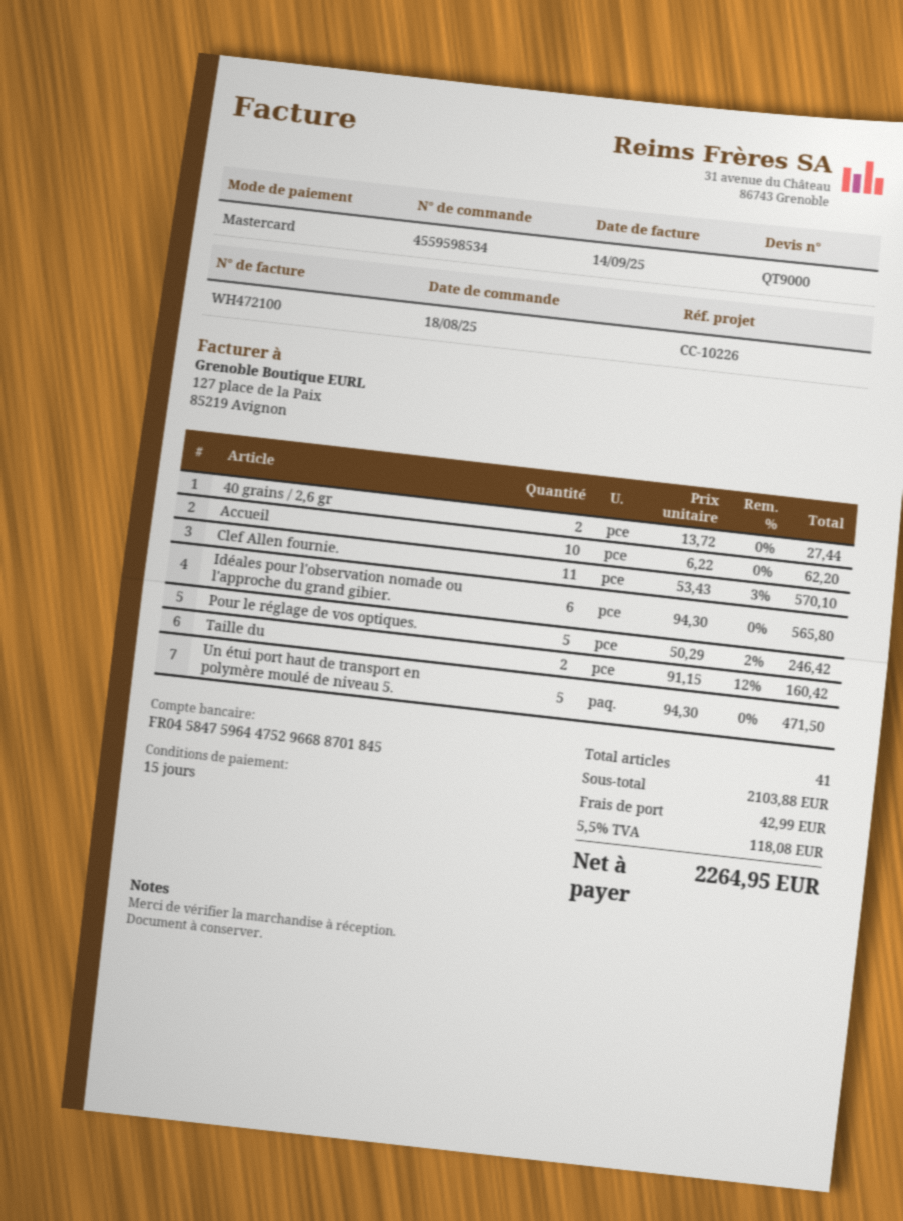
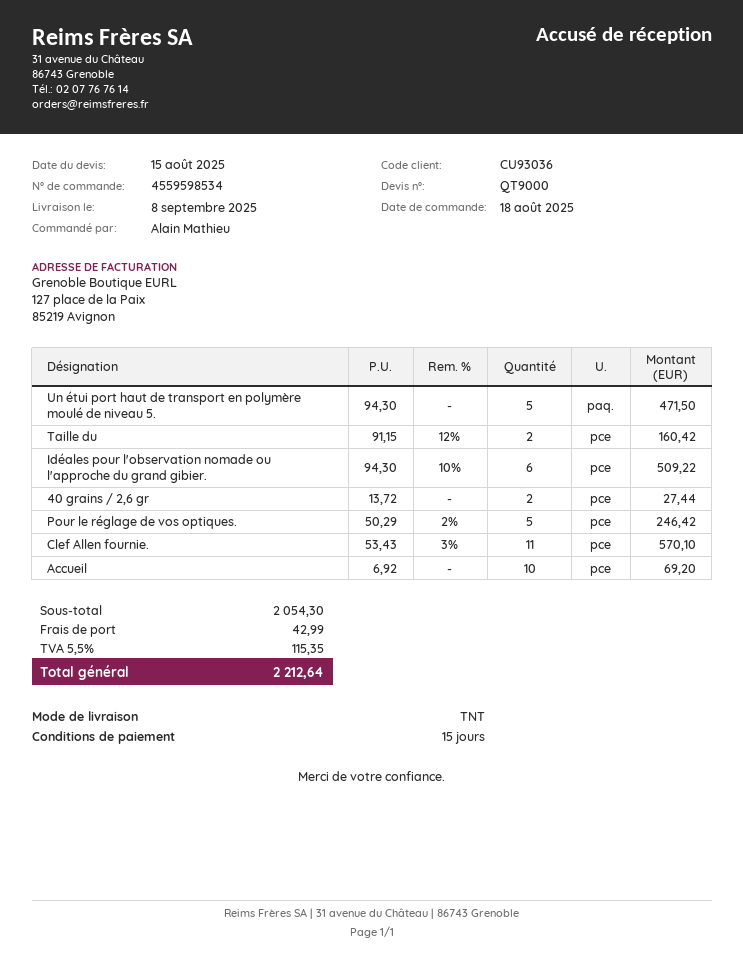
Accueil: 10 x 6.22 = 62.20 -> 10 x 6.92 = 69.20
Idéales pour l'observation nomade ou l'approche du grand gibier.: 6 x 94.30 = 565.80 -> 6 x 94.30 - 10% = 509.22
subtotal: 2103.88 -> 2054.30
tax: 5.5% = 118.08 -> 5.5% = 115.35
total: 2264.95 -> 2212.64

